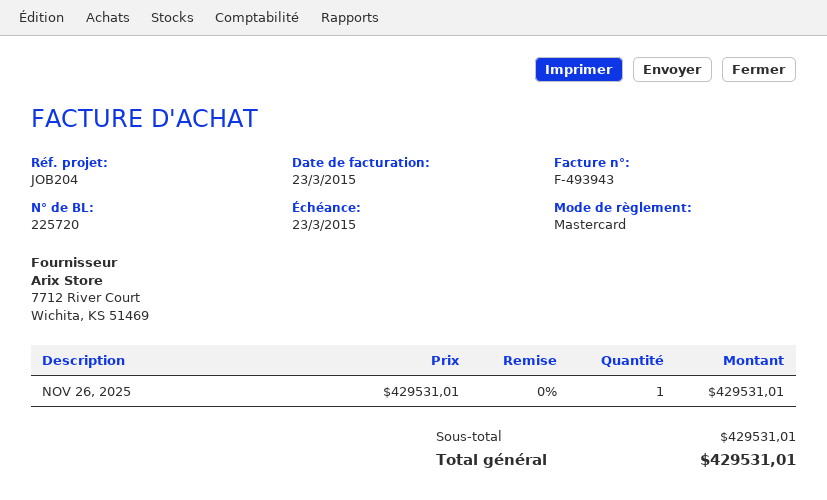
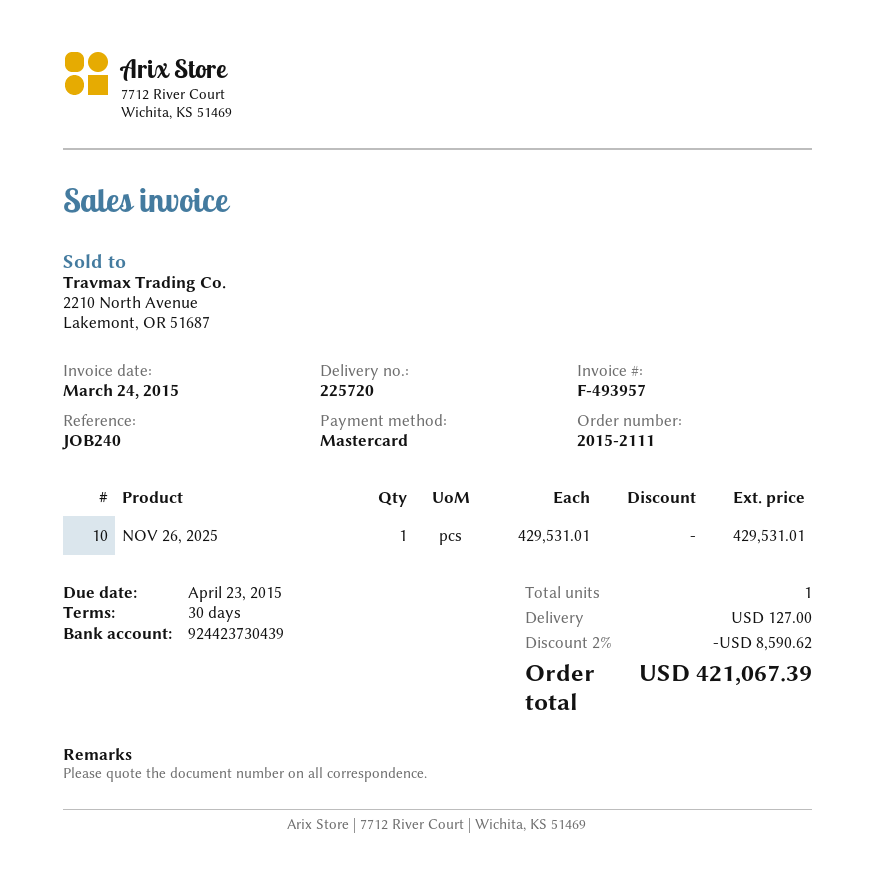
invoice number: F-493943 -> F-493957
invoice date: 2015-03-23 -> 2015-03-24
due date: 2015-03-23 -> 2015-04-23
reference: JOB204 -> JOB240
discount: none -> 2% = 8590.62
shipping: none -> 127.00
total: 429531.01 -> 421067.39

